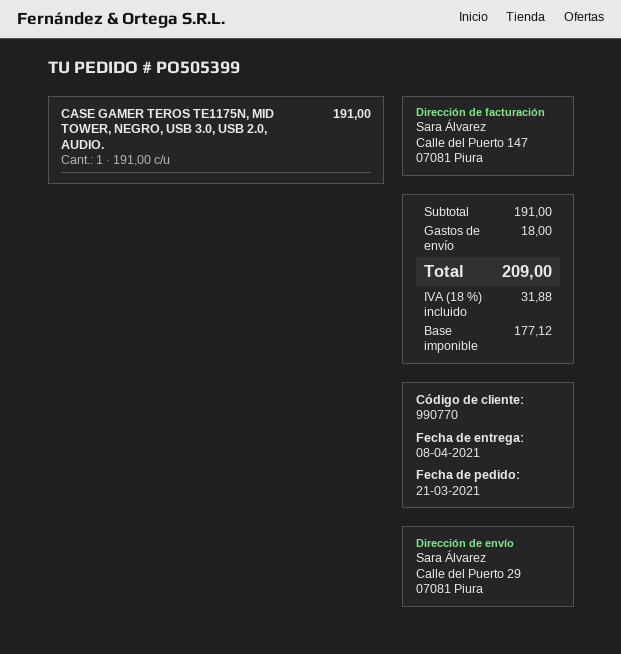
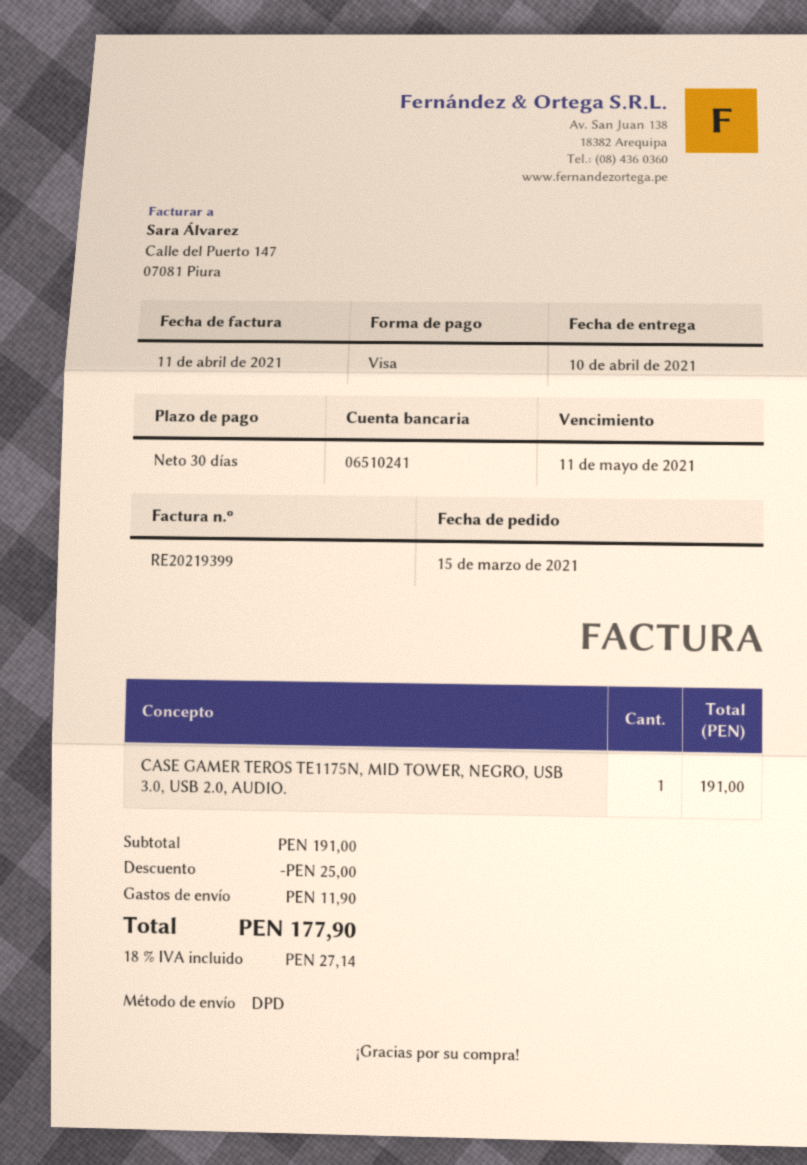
order date: 2021-03-21 -> 2021-03-15
delivery date: 2021-04-08 -> 2021-04-10
discount: none -> 25.00
shipping: 18.00 -> 11.90
tax: 18% = 31.88 -> 18% = 27.14
total: 209.00 -> 177.90

